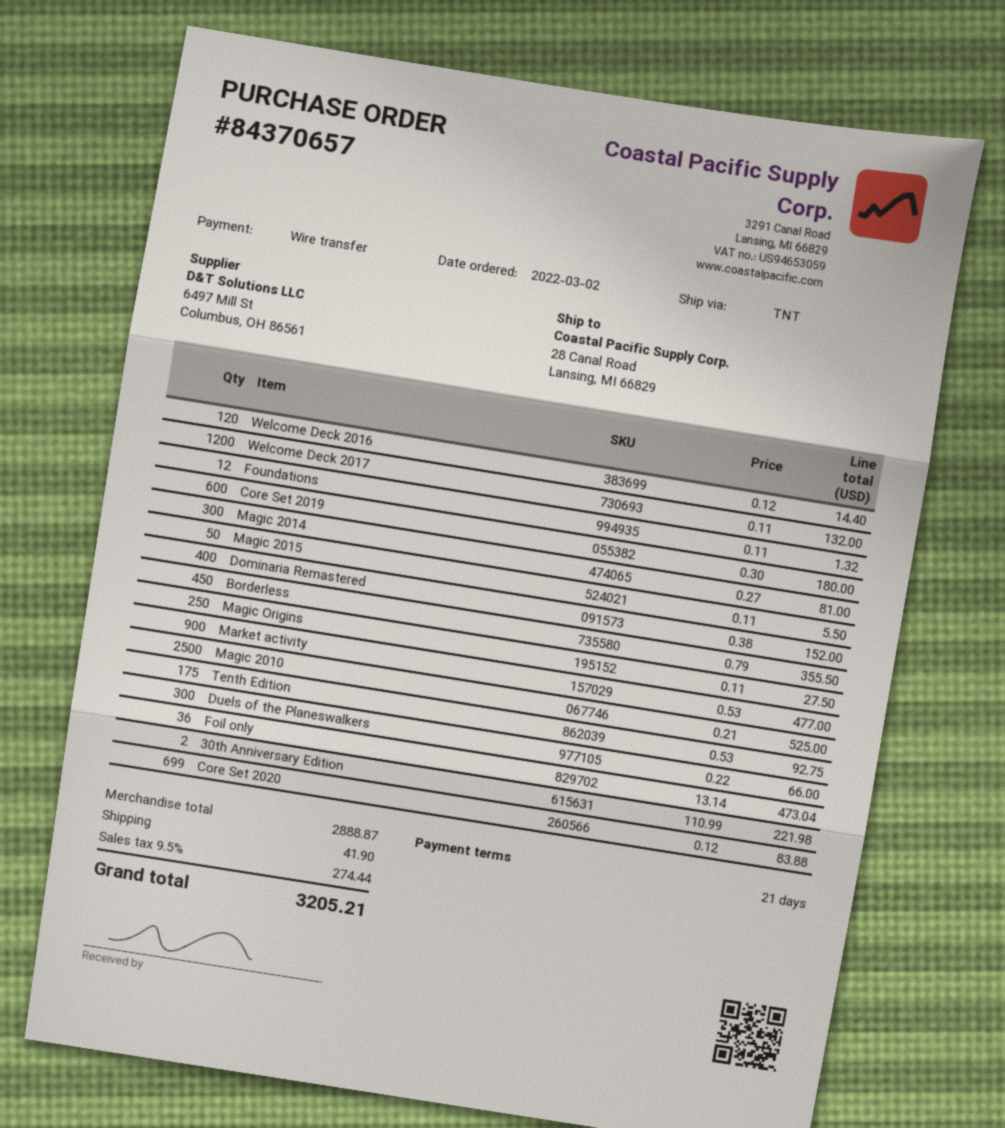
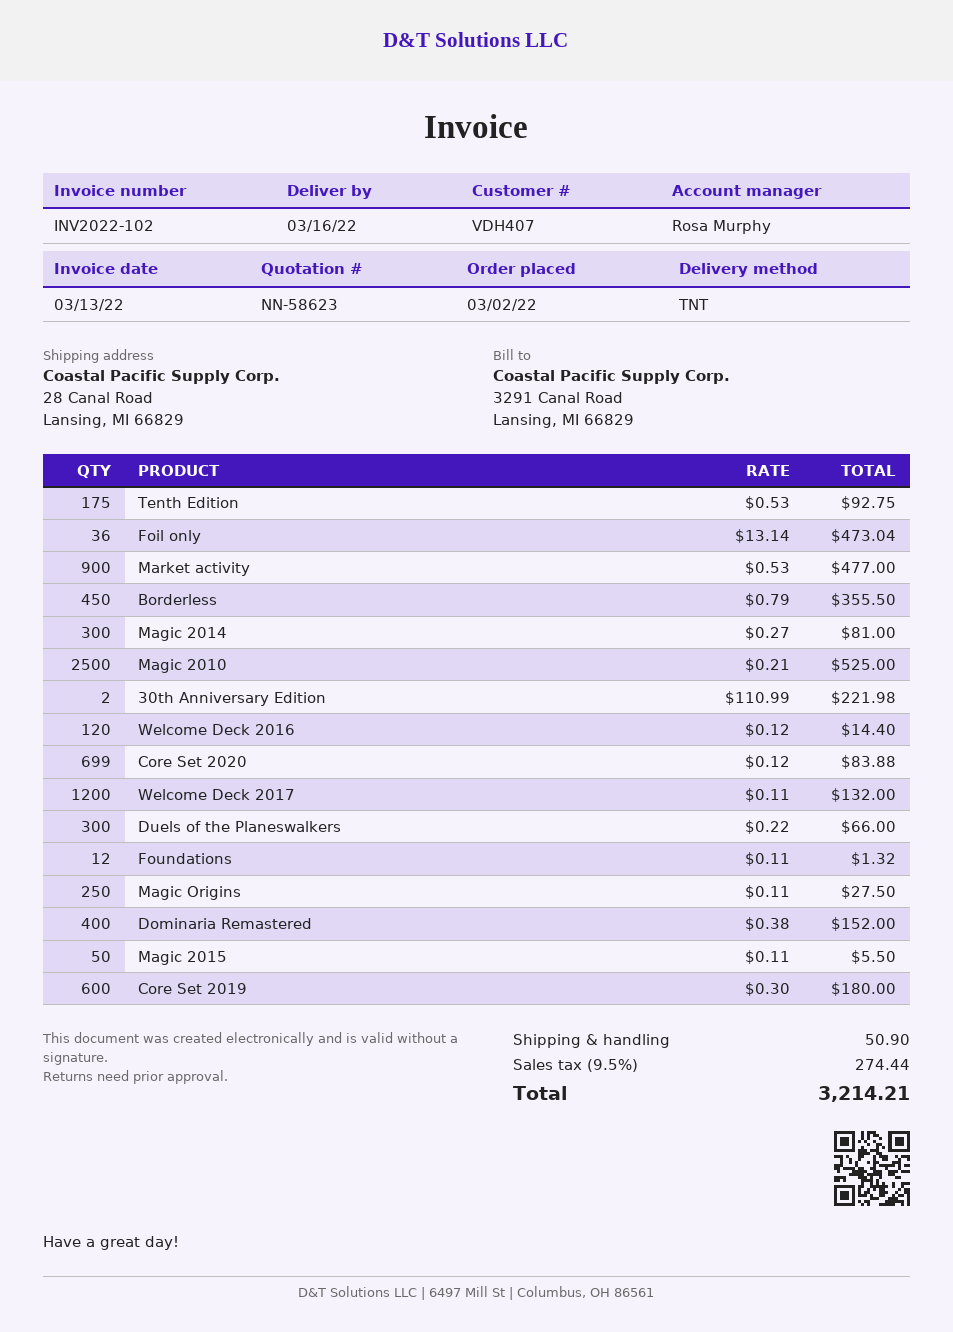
shipping: 41.90 -> 50.90
total: 3205.21 -> 3214.21

